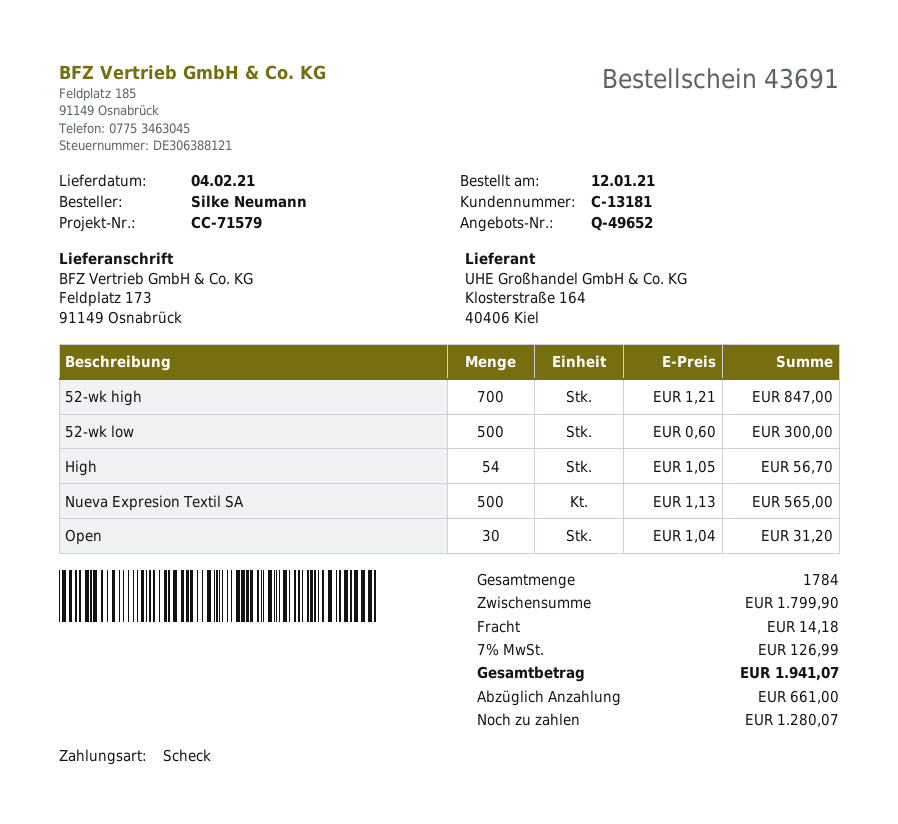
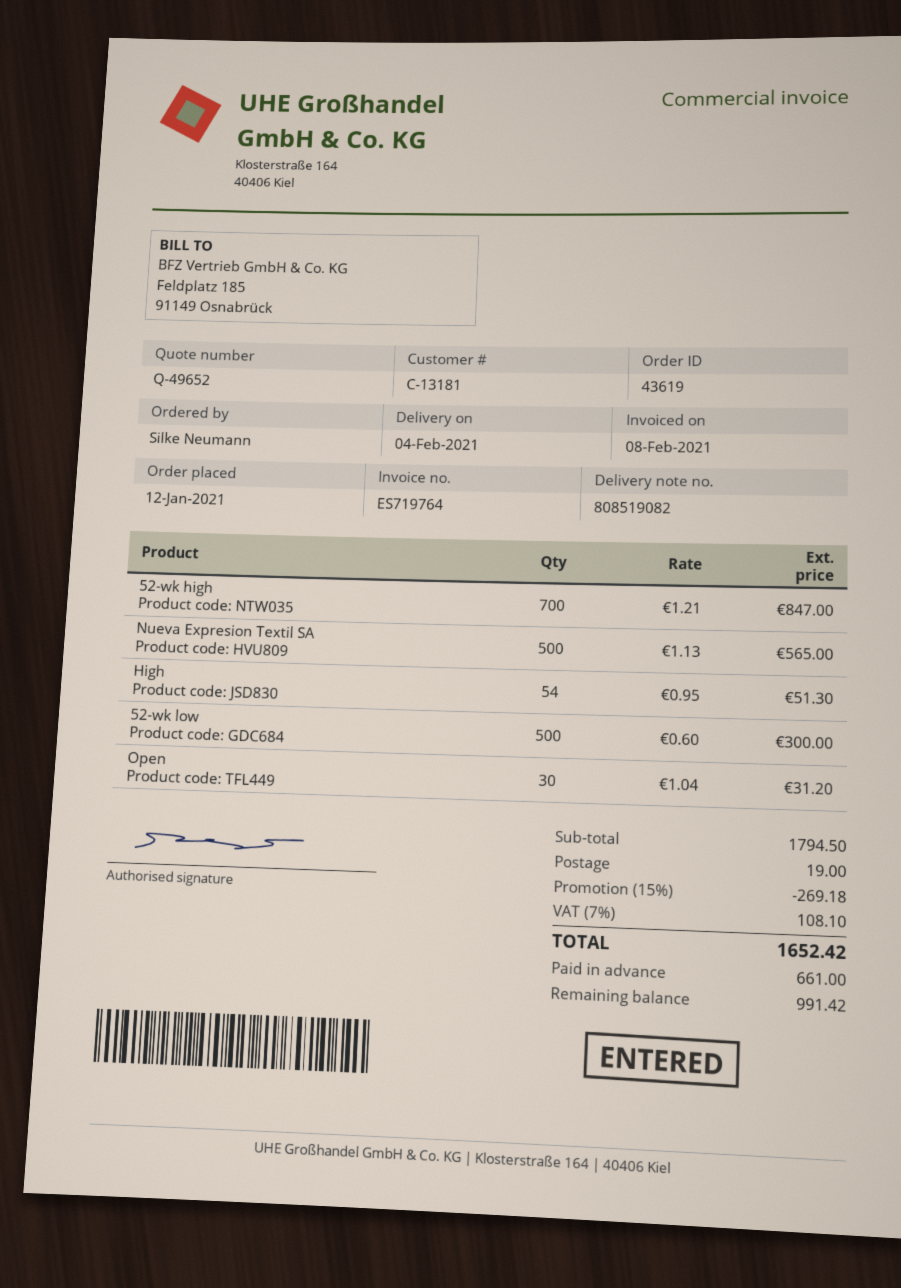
order number: 43691 -> 43619
High: 54 x 1.05 = 56.70 -> 54 x 0.95 = 51.30
subtotal: 1799.90 -> 1794.50
discount: none -> 15% = 269.18
shipping: 14.18 -> 19.00
tax: 7% = 126.99 -> 7% = 108.10
total: 1941.07 -> 1652.42
balance: 1280.07 -> 991.42

